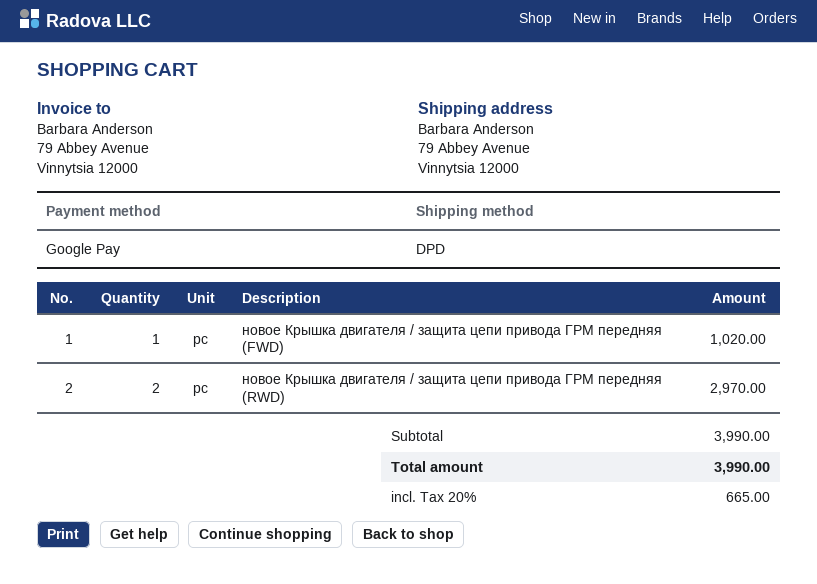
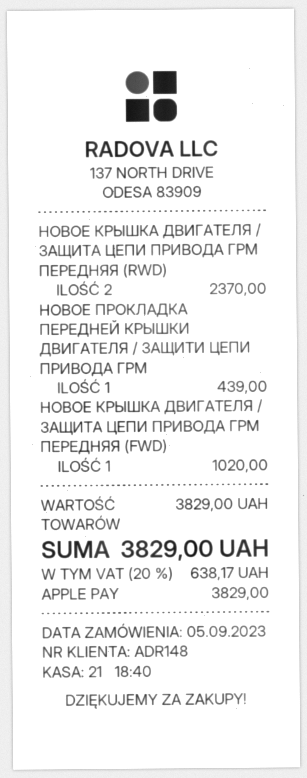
payment method: Google Pay -> Apple Pay
новое Крышка двигателя / защита цепи привода ГРМ передняя (RWD): 2 for 2970.00 -> 2 for 2370.00
НОВОЕ ПРОКЛАДКА ПЕРЕДНЕЙ КРЫШКИ ДВИГАТЕЛЯ / ЗАЩИТИ ЦЕПИ ПРИВОДА ГРМ: none -> 1 for 439.00
subtotal: 3990.00 -> 3829.00
tax: 20% = 665.00 -> 20% = 638.17
total: 3990.00 -> 3829.00

